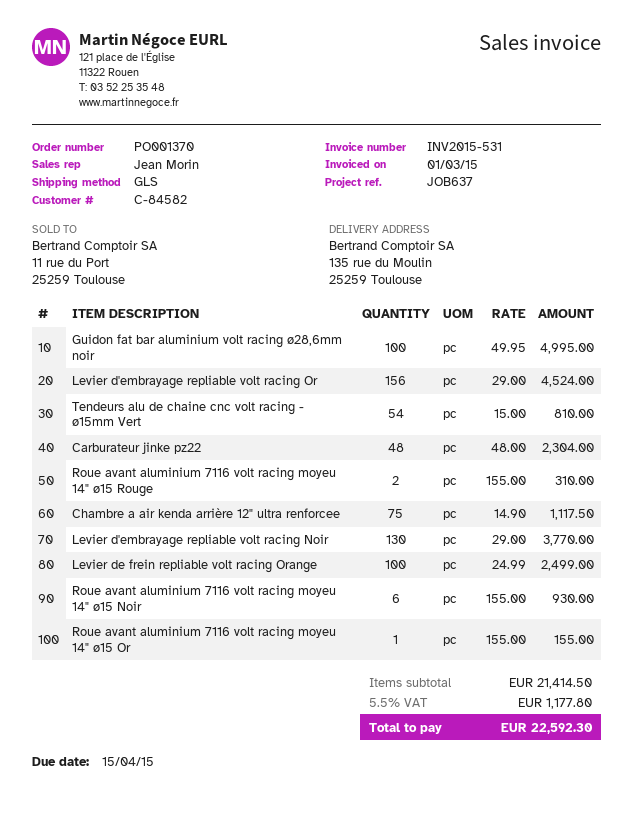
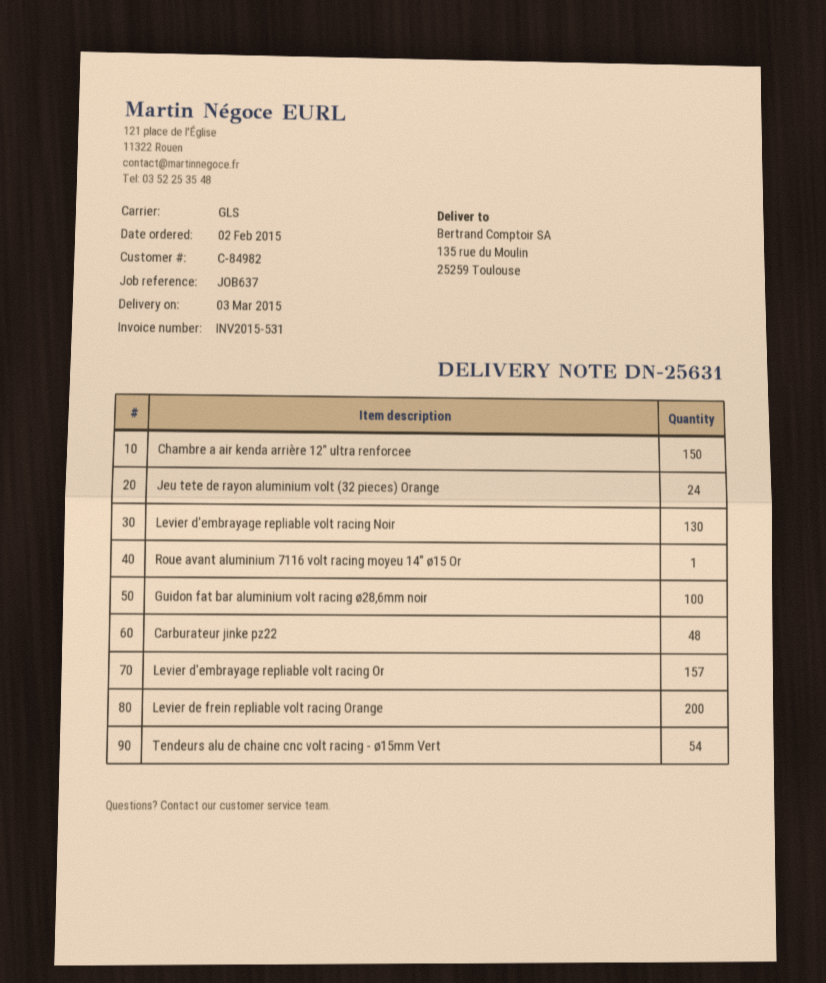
customer number: C-84582 -> C-84982
Levier d'embrayage repliable volt racing Or: 156 -> 157
Roue avant aluminium 7116 volt racing moyeu 14" ø15 Rouge: 2 -> none
Chambre a air kenda arrière 12" ultra renforcee: 75 -> 150
Levier de frein repliable volt racing Orange: 100 -> 200
Roue avant aluminium 7116 volt racing moyeu 14" ø15 Noir: 6 -> none
Jeu tete de rayon aluminium volt (32 pieces) Orange: none -> 24

